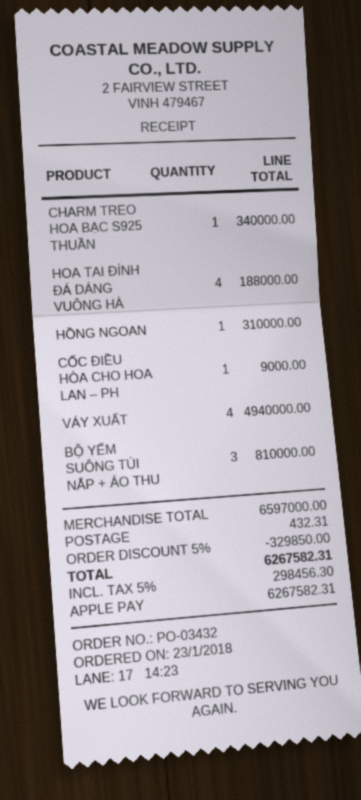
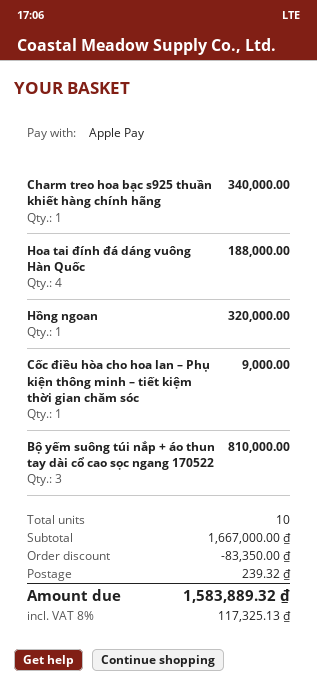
HỒNG NGOAN: 1 for 310000.00 -> 1 for 320000.00
VÁY XUẤT: 4 for 4940000.00 -> none
subtotal: 6597000.00 -> 1667000.00
discount: 329850.00 -> 83350.00
shipping: 432.31 -> 239.32
tax: 5% = 298456.30 -> 8% = 117325.13
total: 6267582.31 -> 1583889.32

